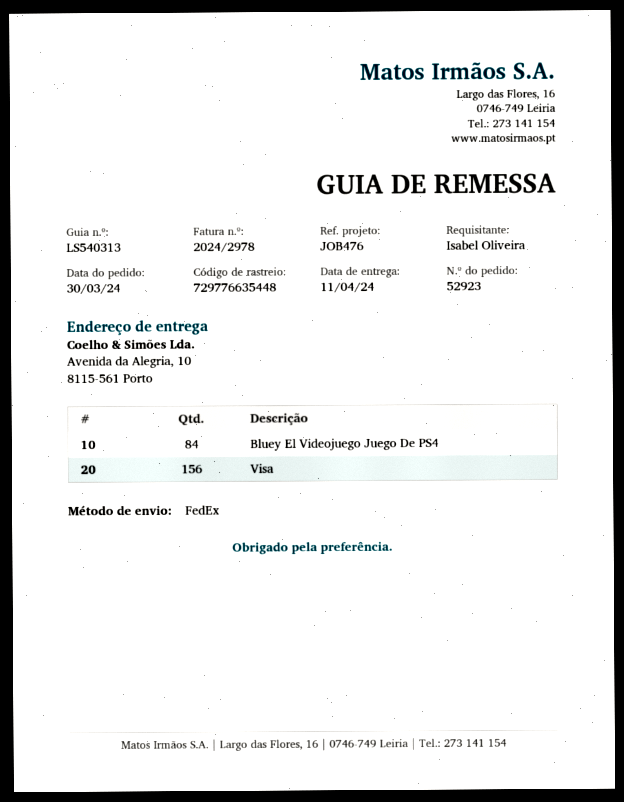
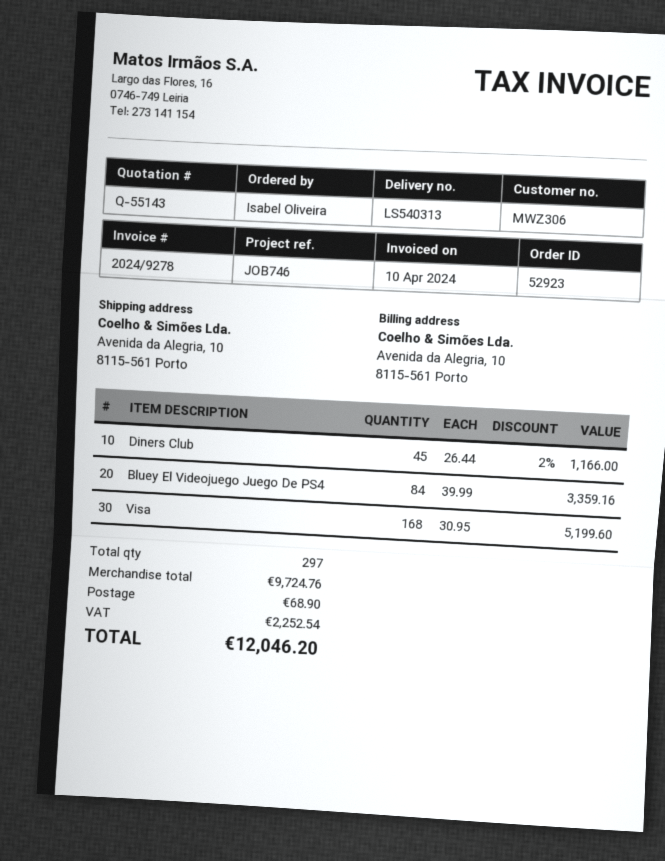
invoice number: 2024/2978 -> 2024/9278
reference: JOB476 -> JOB746
Visa: 156 -> 168
Diners Club: none -> 45

